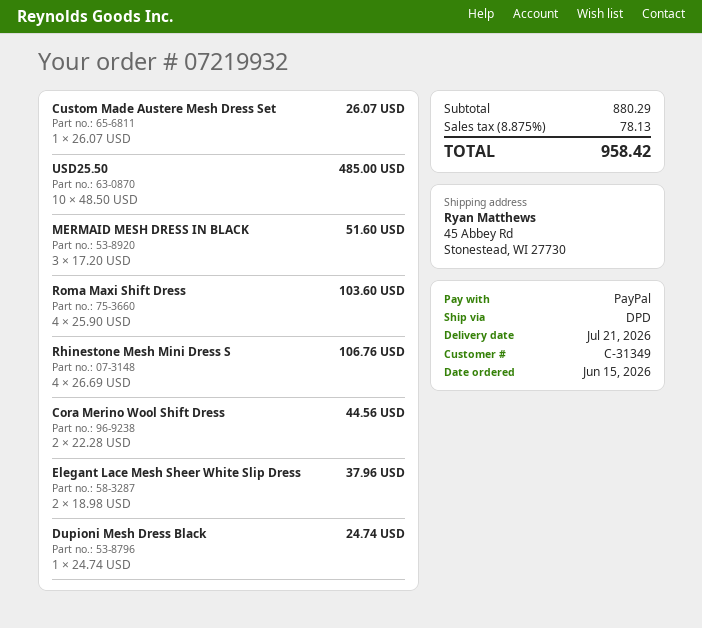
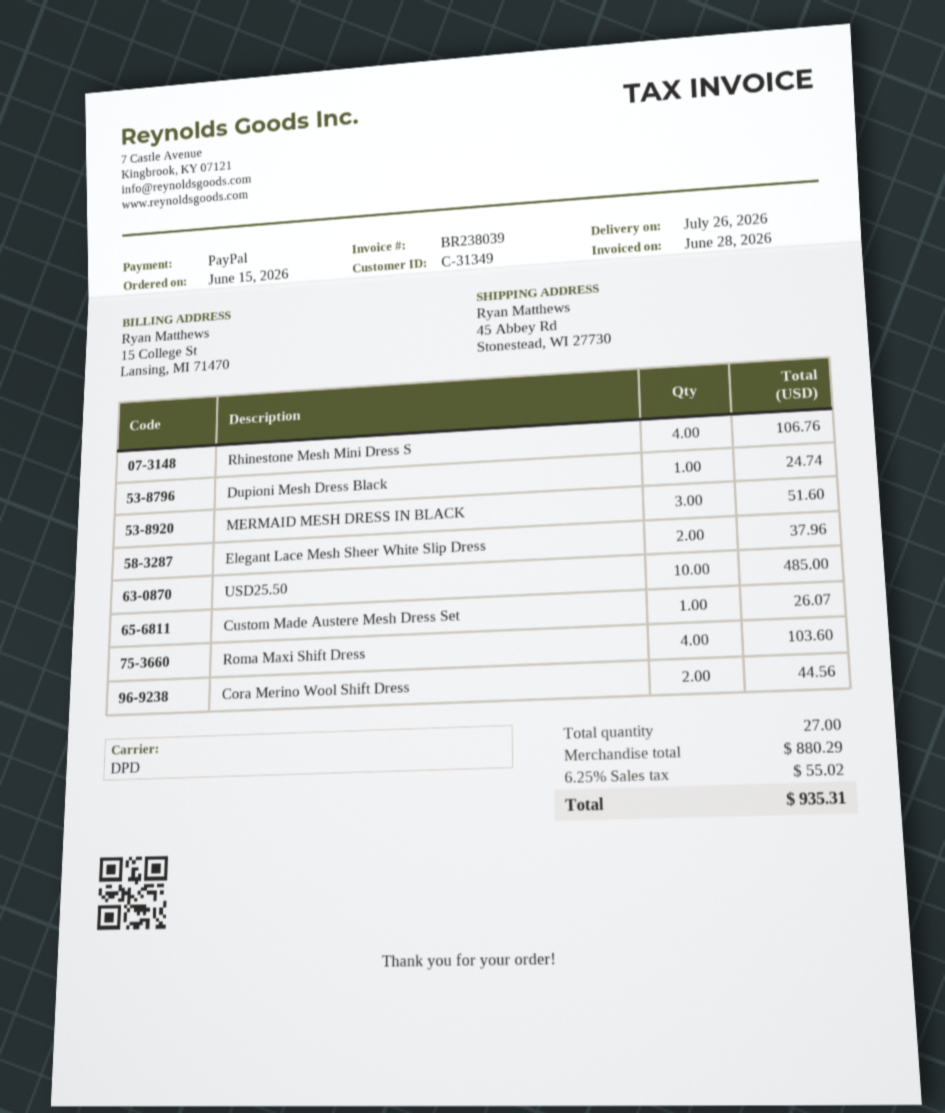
delivery date: 2026-07-21 -> 2026-07-26
tax: 8.875% = 78.13 -> 6.25% = 55.02
total: 958.42 -> 935.31

